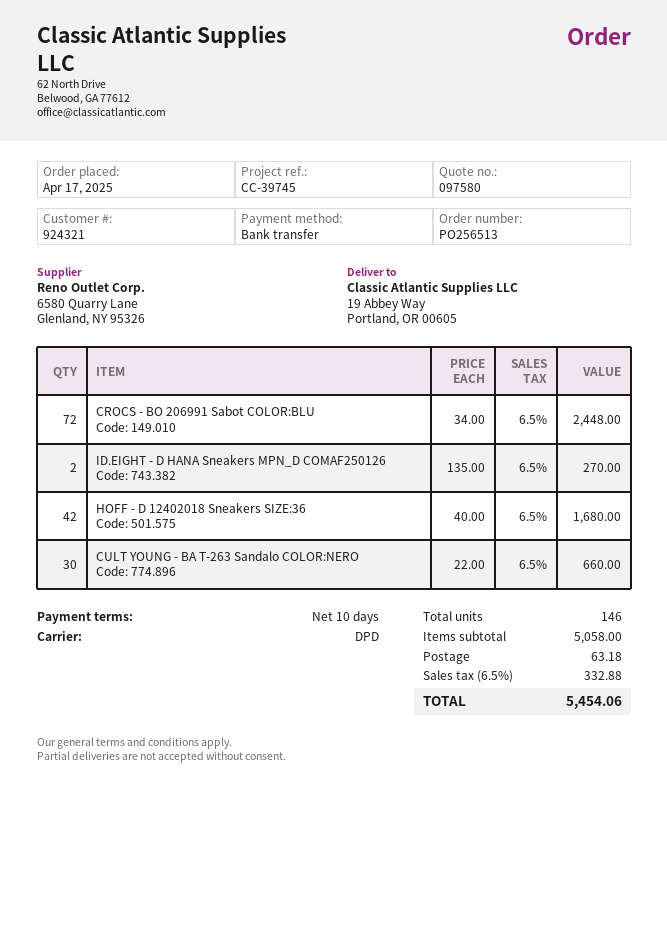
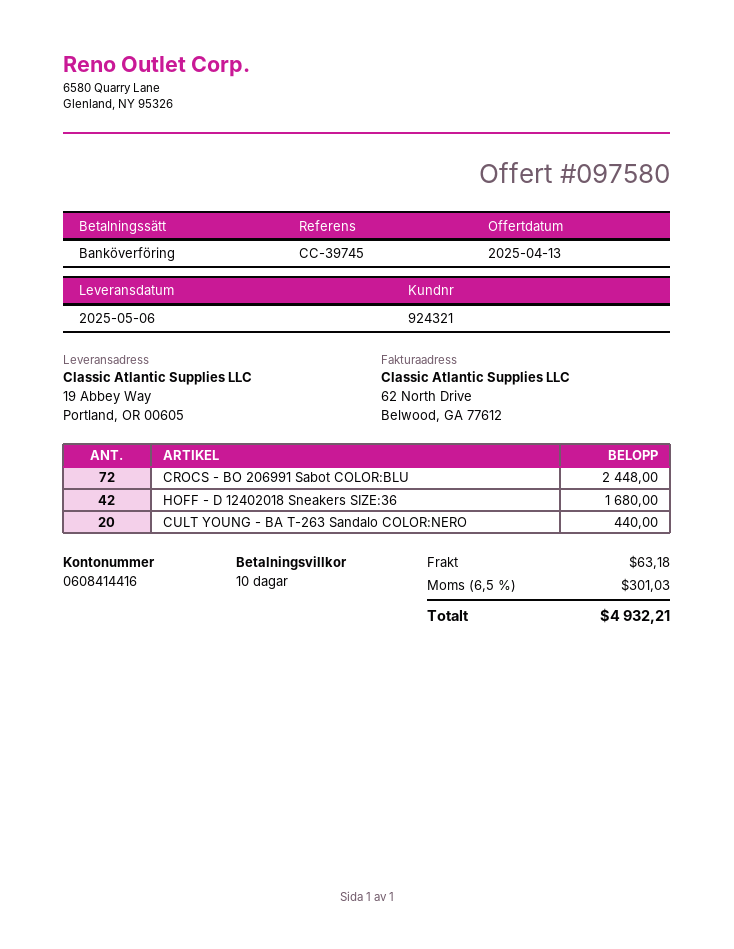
ID.EIGHT - D HANA Sneakers MPN_D COMAF250126: 2 for 270.00 -> none
CULT YOUNG - BA T-263 Sandalo COLOR:NERO: 30 for 660.00 -> 20 for 440.00
tax: 6.5% = 332.88 -> 6.5% = 301.03
total: 5454.06 -> 4932.21

